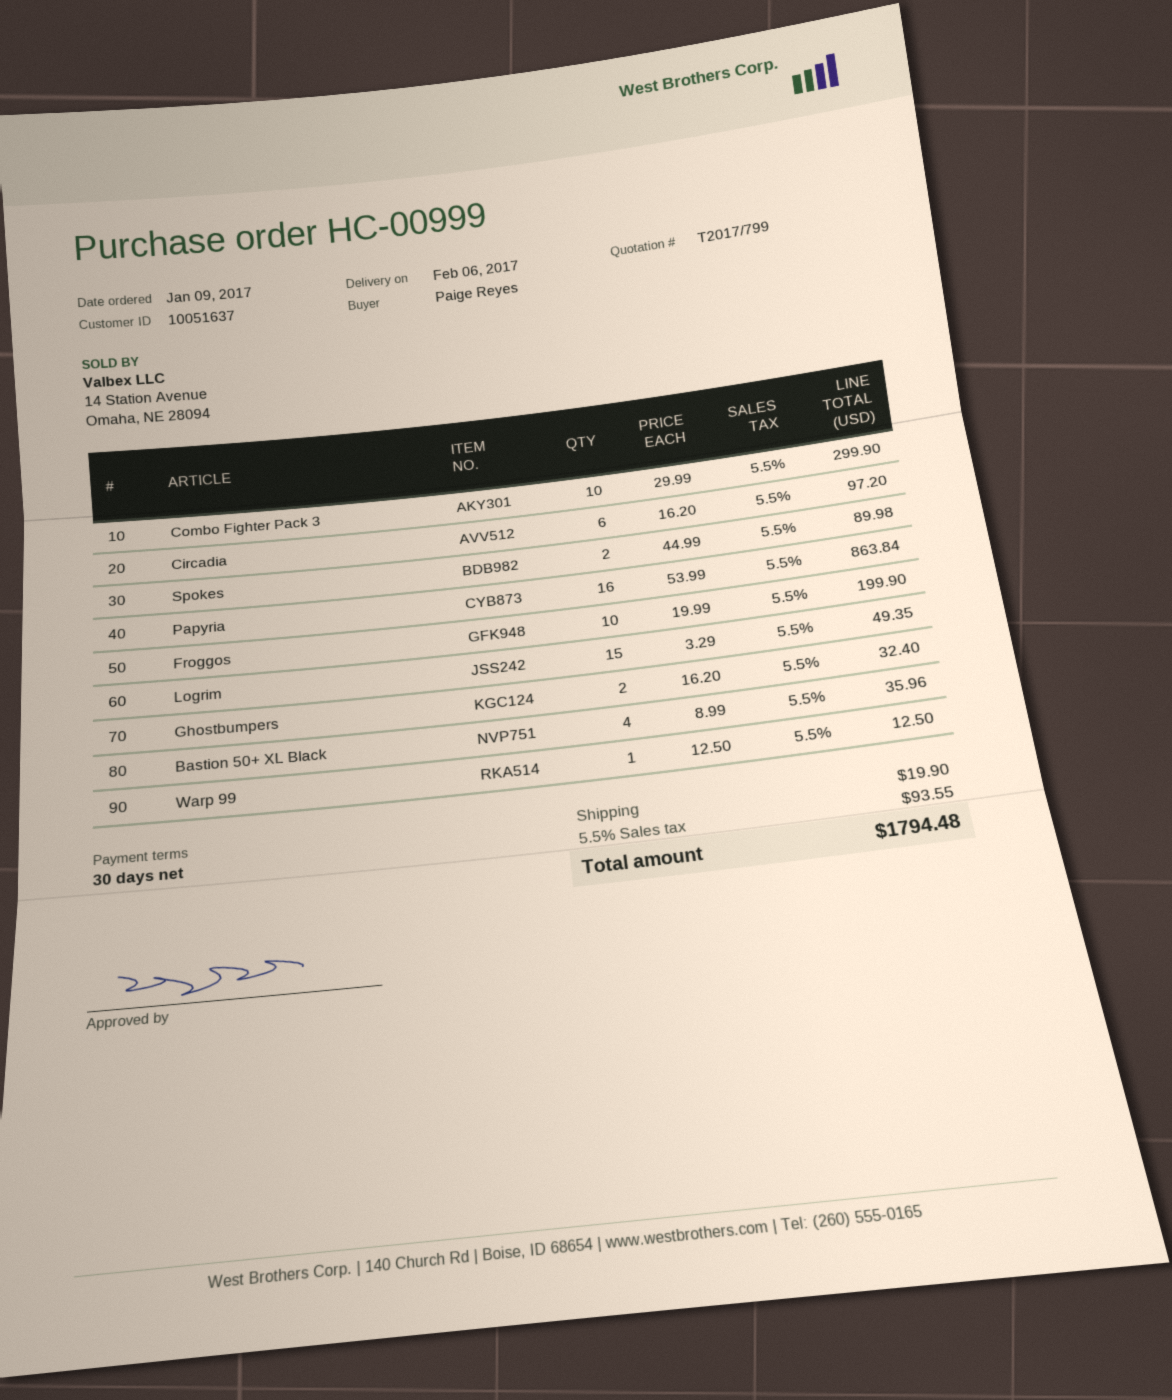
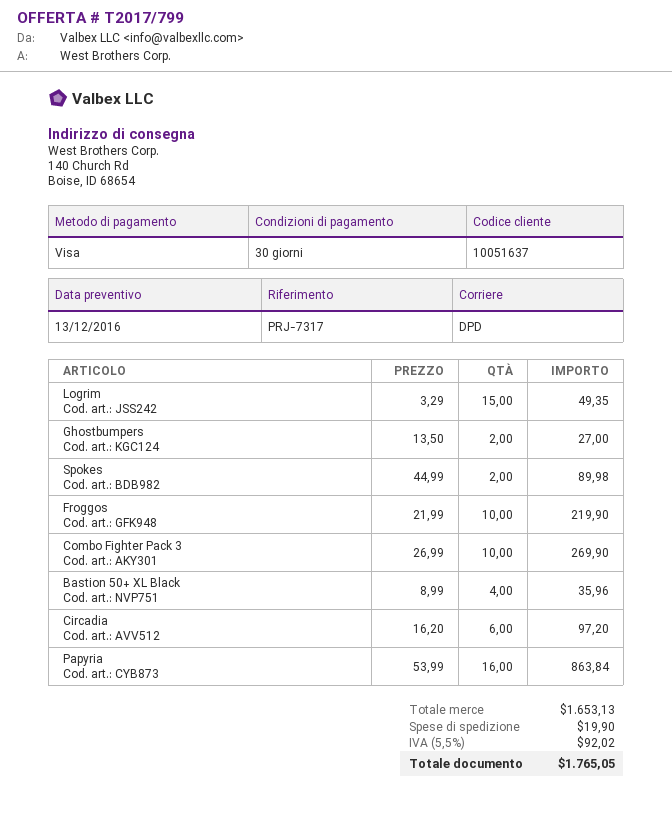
Combo Fighter Pack 3: 10 x 29.99 = 299.90 -> 10 x 26.99 = 269.90
Froggos: 10 x 19.99 = 199.90 -> 10 x 21.99 = 219.90
Ghostbumpers: 2 x 16.20 = 32.40 -> 2 x 13.50 = 27.00
Warp 99: 1 x 12.50 = 12.50 -> none
tax: 5.5% = 93.55 -> 5.5% = 92.02
total: 1794.48 -> 1765.05

